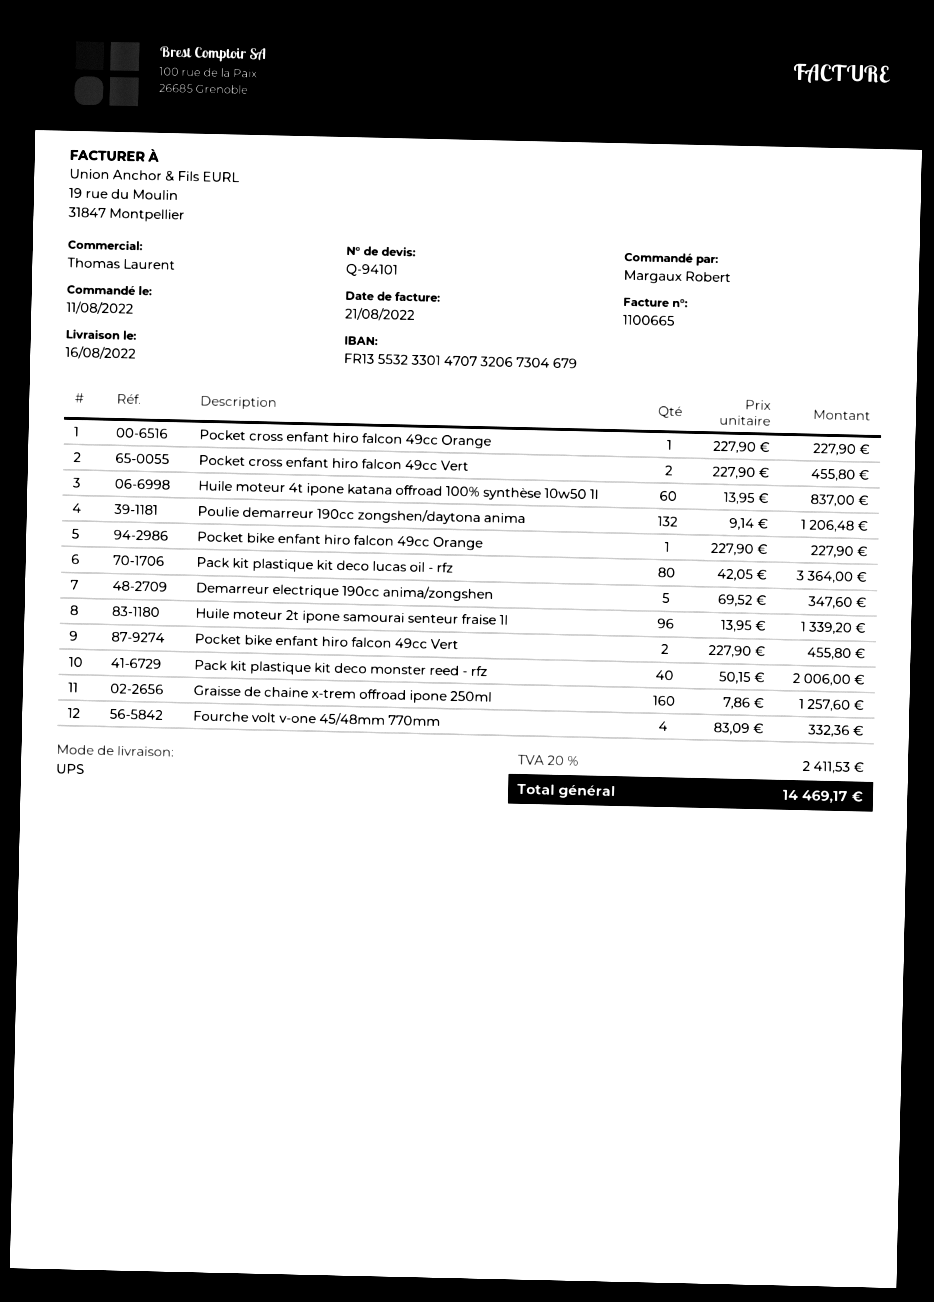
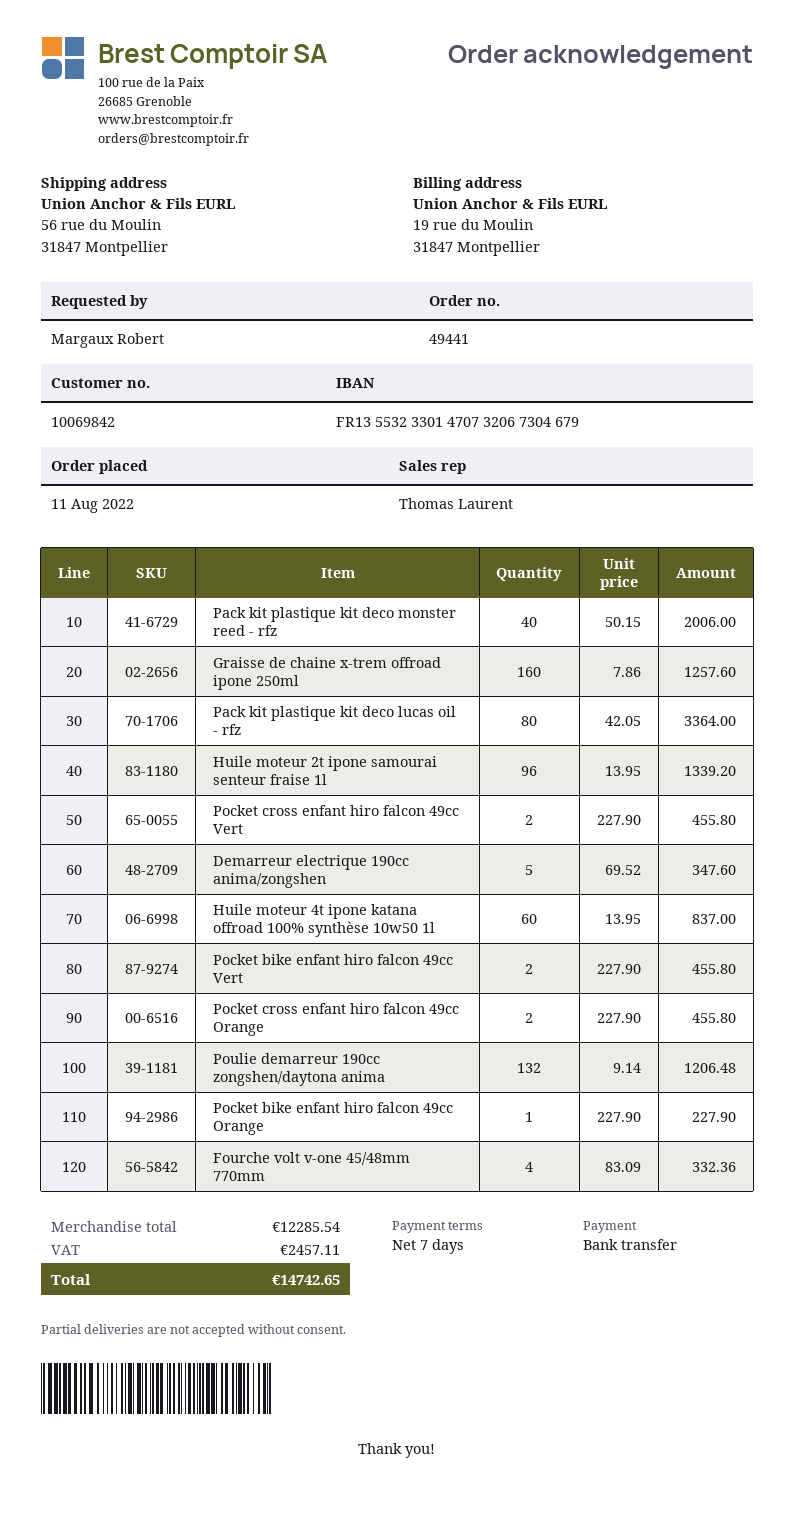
Pocket cross enfant hiro falcon 49cc Orange: 1 x 227.90 = 227.90 -> 2 x 227.90 = 455.80
tax: 2411.53 -> 2457.11
total: 14469.17 -> 14742.65

